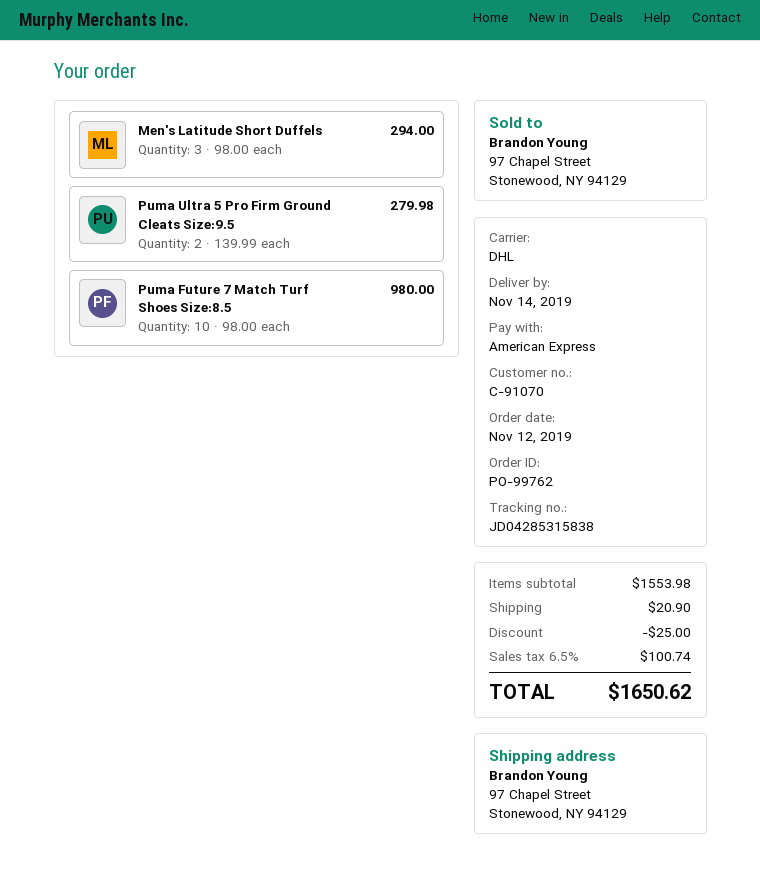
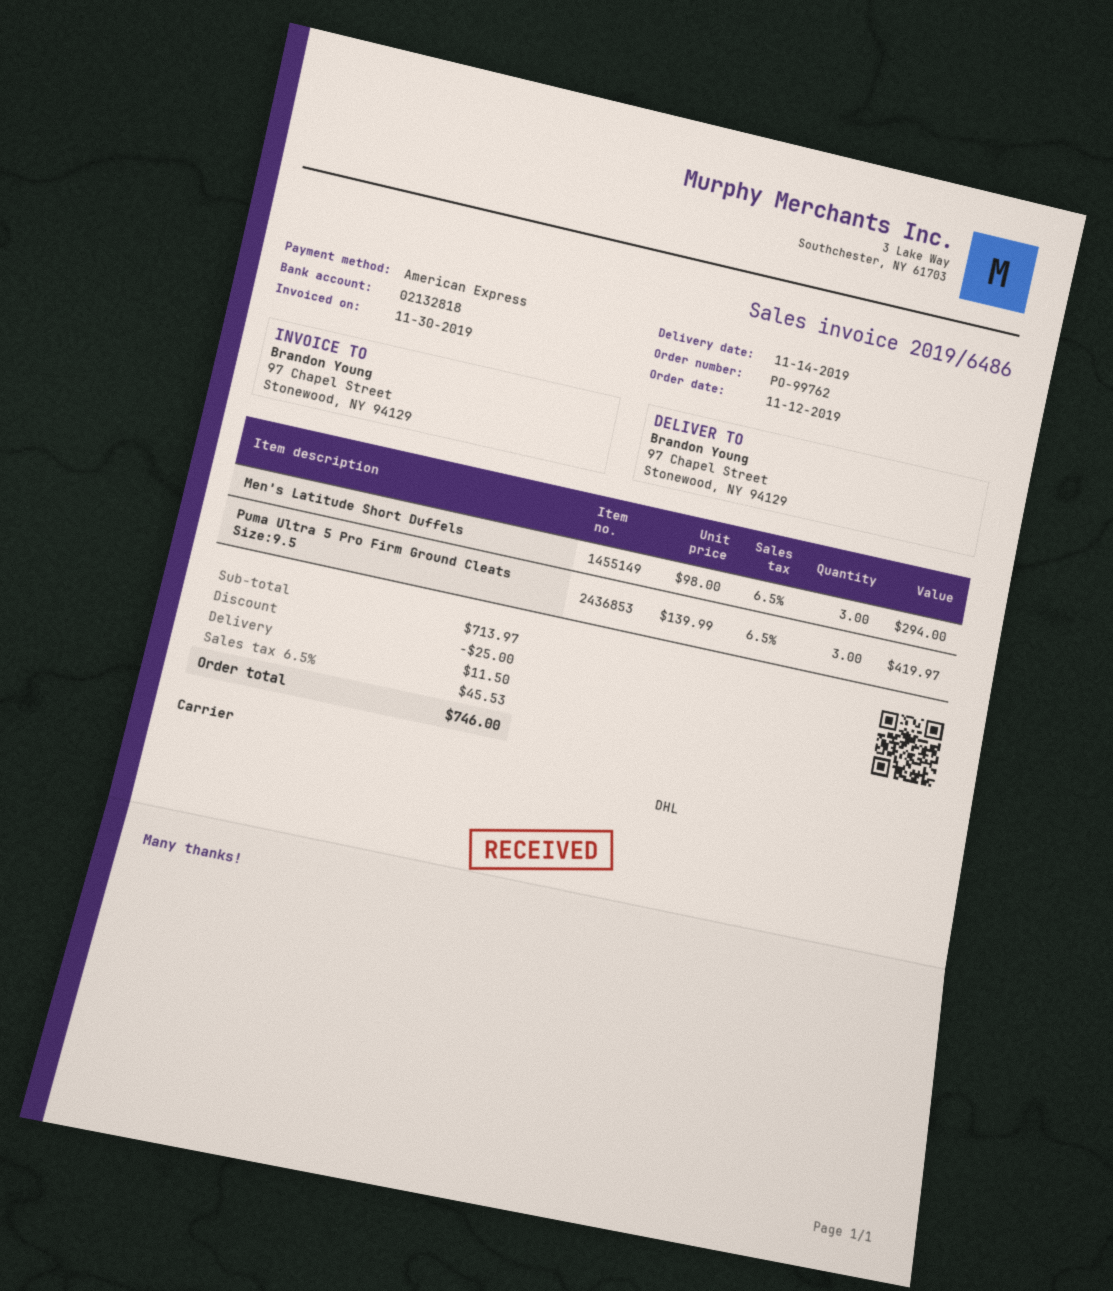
Puma Ultra 5 Pro Firm Ground Cleats Size:9.5: 2 x 139.99 = 279.98 -> 3 x 139.99 = 419.97
Puma Future 7 Match Turf Shoes Size:8.5: 10 x 98.00 = 980.00 -> none
subtotal: 1553.98 -> 713.97
shipping: 20.90 -> 11.50
tax: 6.5% = 100.74 -> 6.5% = 45.53
total: 1650.62 -> 746.00

